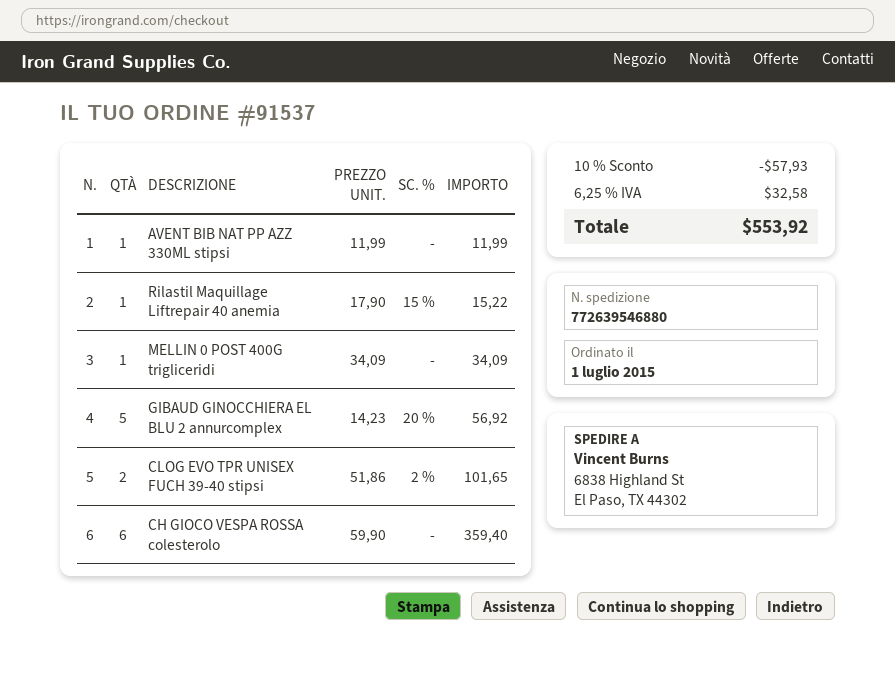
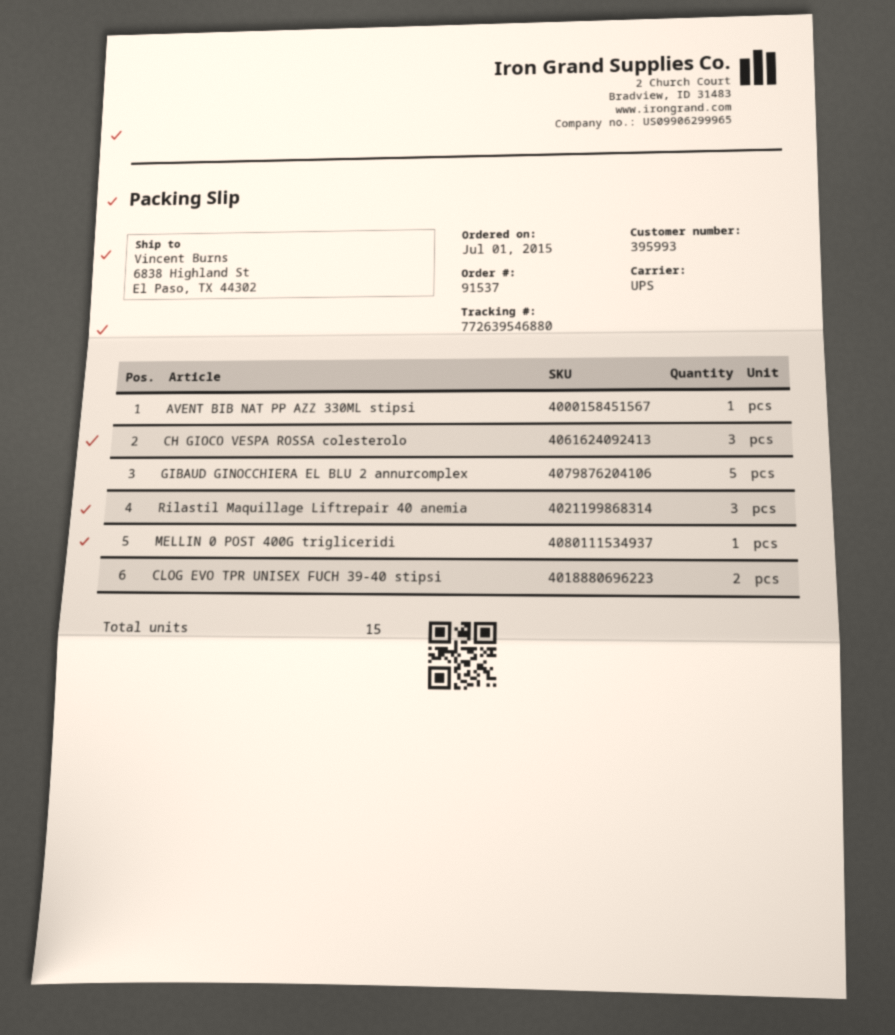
Rilastil Maquillage Liftrepair 40 anemia: 1 -> 3
CH GIOCO VESPA ROSSA colesterolo: 6 -> 3

